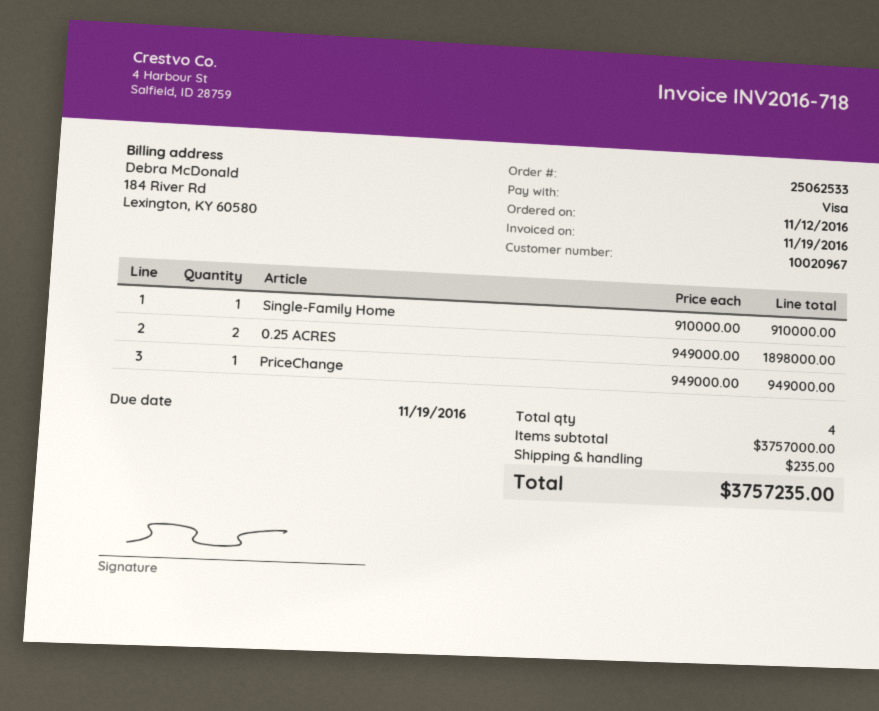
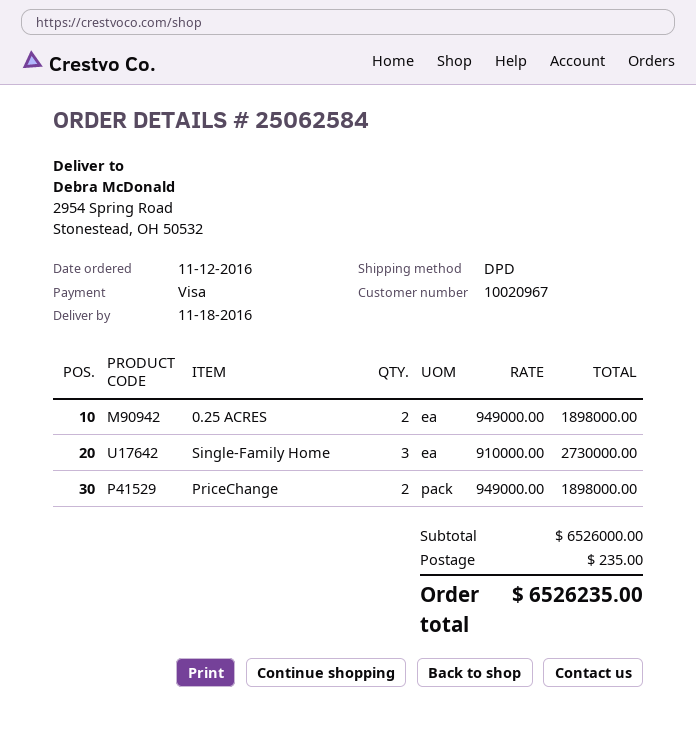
order number: 25062533 -> 25062584
Single-Family Home: 1 x 910000.00 = 910000.00 -> 3 x 910000.00 = 2730000.00
PriceChange: 1 x 949000.00 = 949000.00 -> 2 x 949000.00 = 1898000.00
subtotal: 3757000.00 -> 6526000.00
total: 3757235.00 -> 6526235.00

